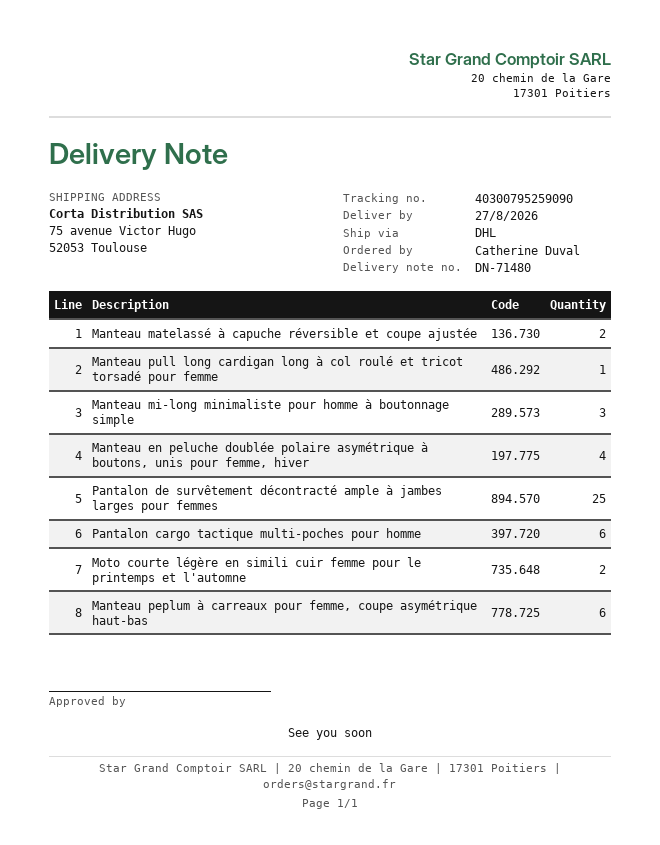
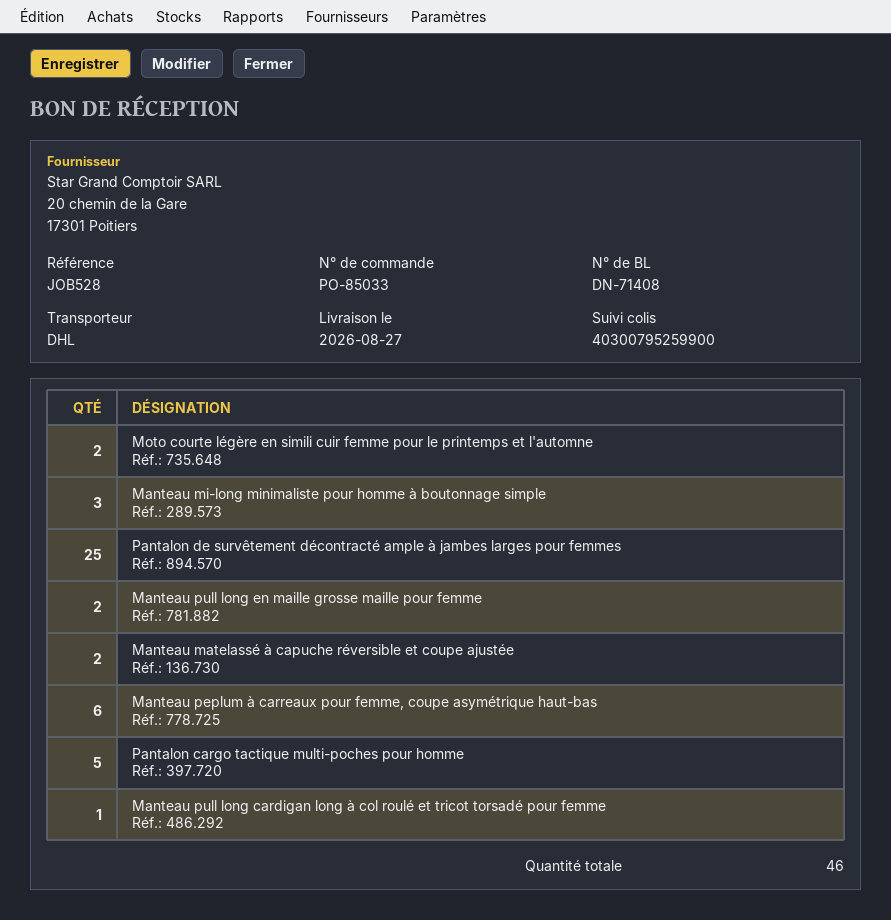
delivery note number: DN-71480 -> DN-71408
tracking number: 40300795259090 -> 40300795259900
Manteau en peluche doublée polaire asymétrique à boutons, unis pour femme, hiver: 4 -> none
Pantalon cargo tactique multi-poches pour homme: 6 -> 5
Manteau pull long en maille grosse maille pour femme: none -> 2

